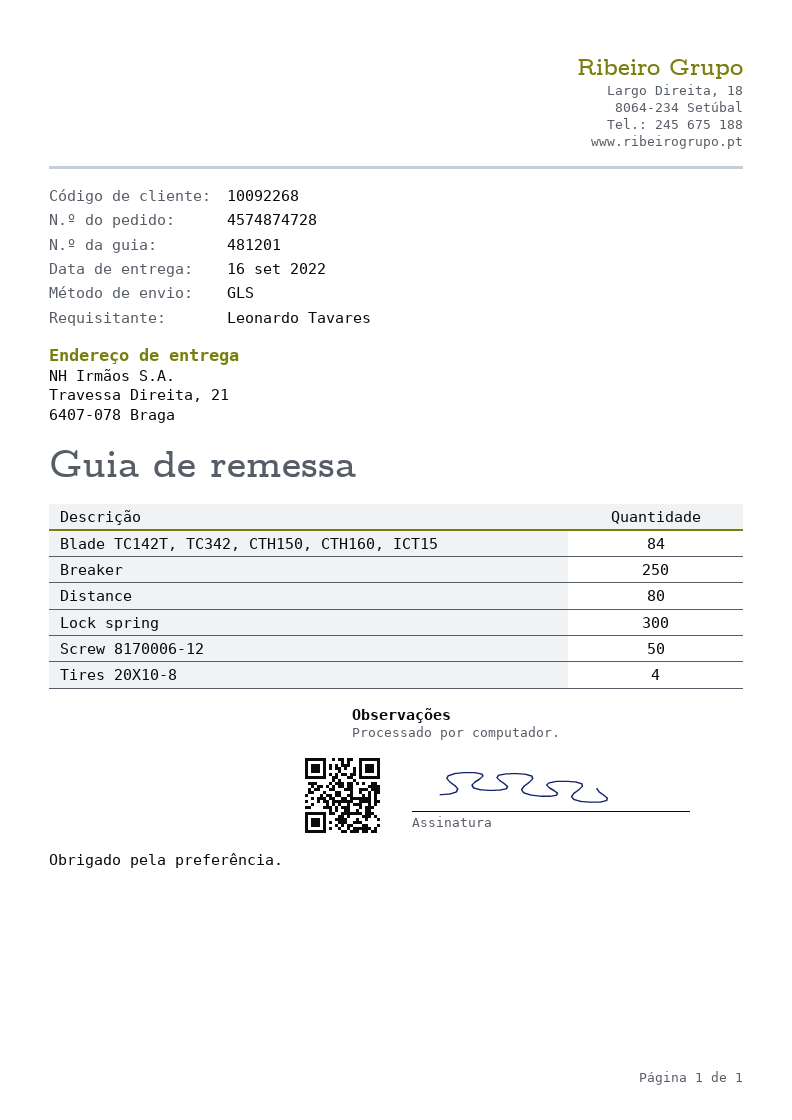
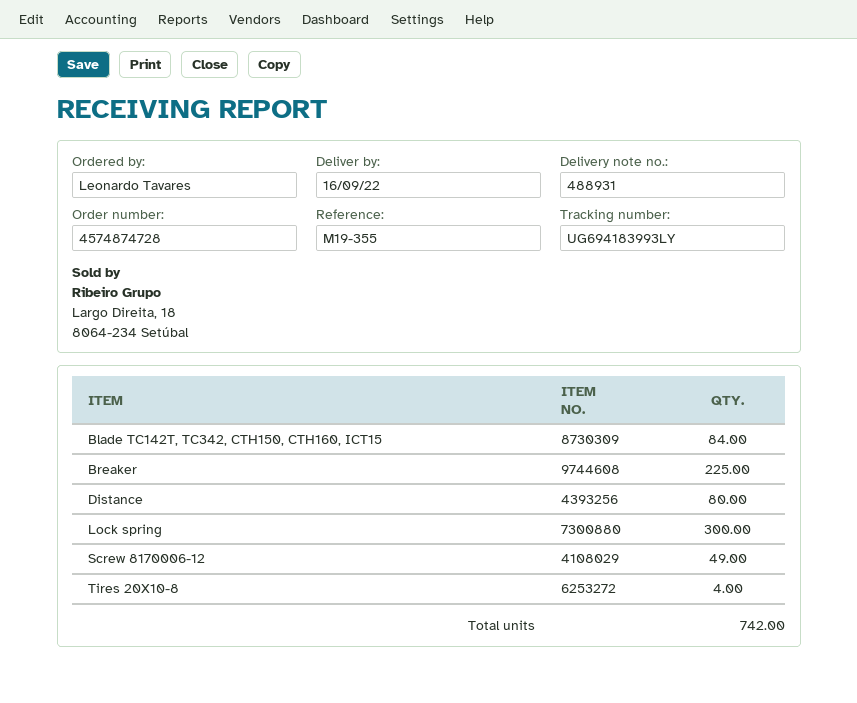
delivery note number: 481201 -> 488931
Breaker: 250 -> 225
Screw 8170006-12: 50 -> 49

